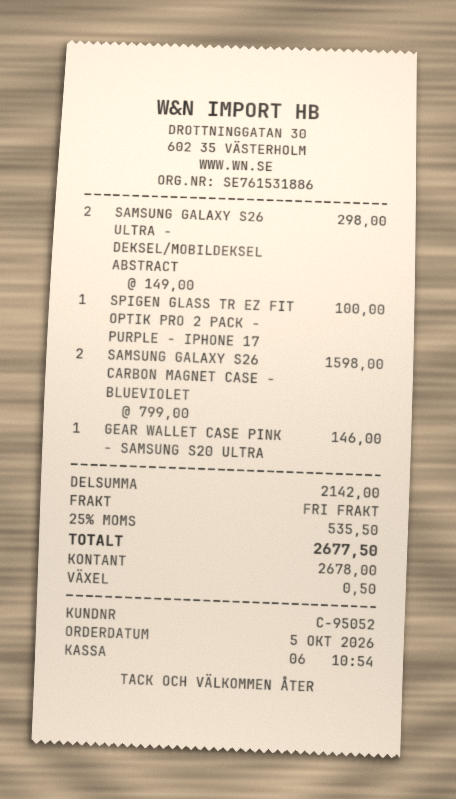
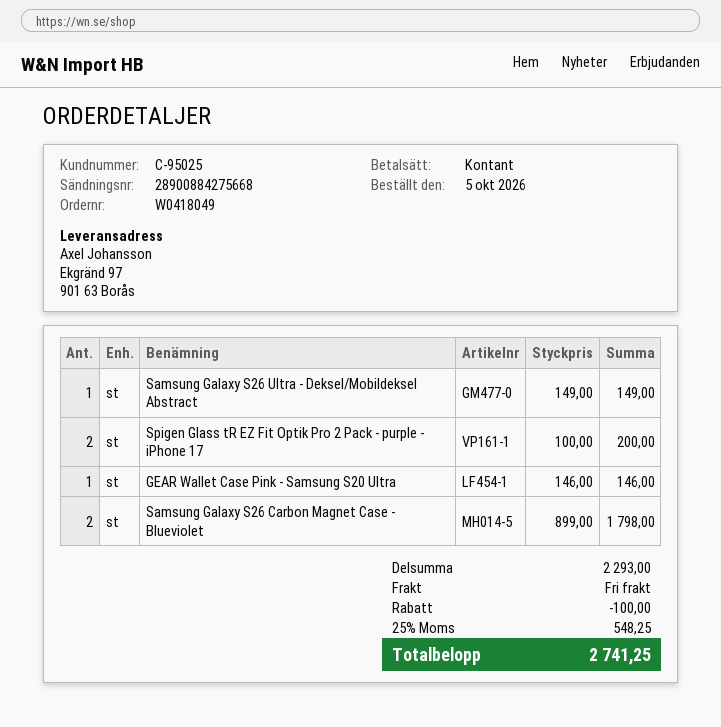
customer number: C-95052 -> C-95025
SAMSUNG GALAXY S26 ULTRA - DEKSEL/MOBILDEKSEL ABSTRACT: 2 x 149.00 = 298.00 -> 1 x 149.00 = 149.00
SPIGEN GLASS TR EZ FIT OPTIK PRO 2 PACK - PURPLE - IPHONE 17: 1 x 100.00 = 100.00 -> 2 x 100.00 = 200.00
SAMSUNG GALAXY S26 CARBON MAGNET CASE - BLUEVIOLET: 2 x 799.00 = 1598.00 -> 2 x 899.00 = 1798.00
subtotal: 2142.00 -> 2293.00
discount: none -> 100.00
tax: 25% = 535.50 -> 25% = 548.25
total: 2677.50 -> 2741.25

